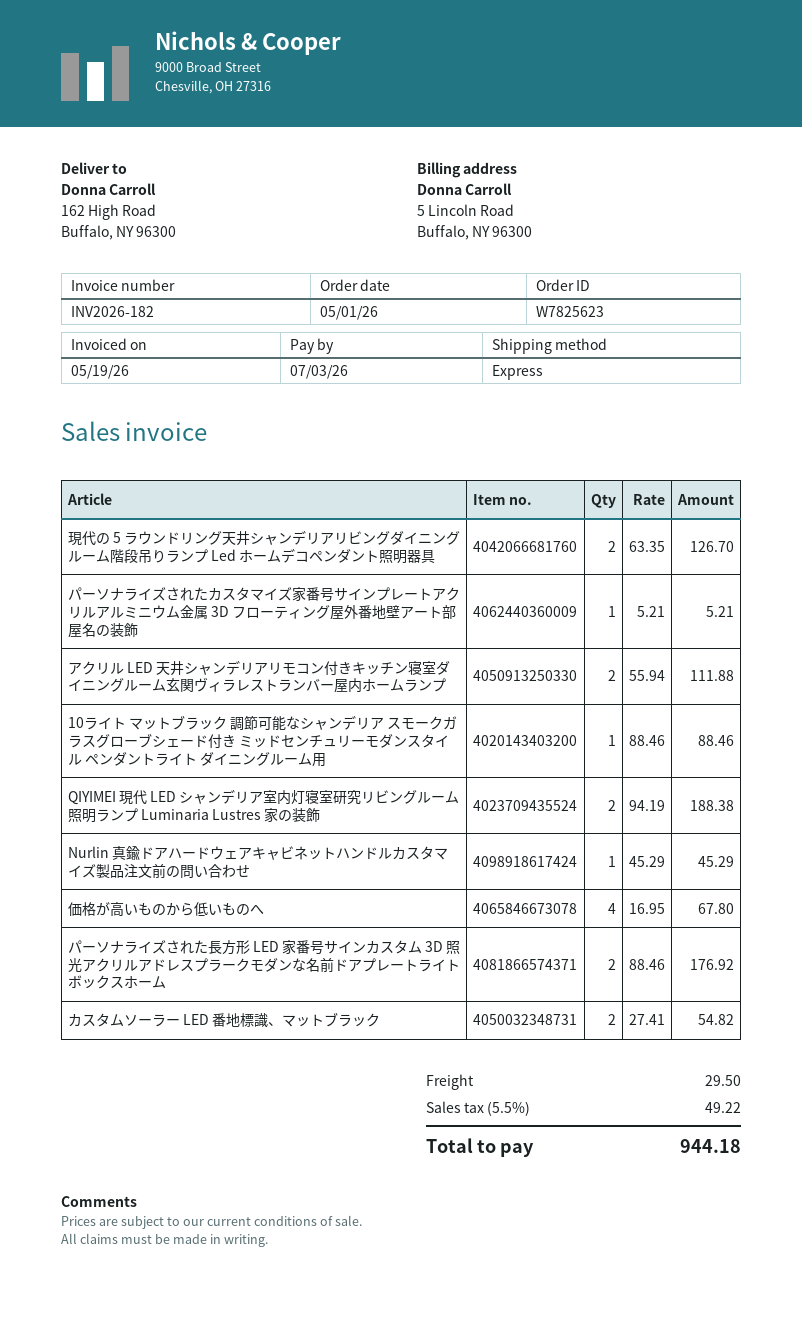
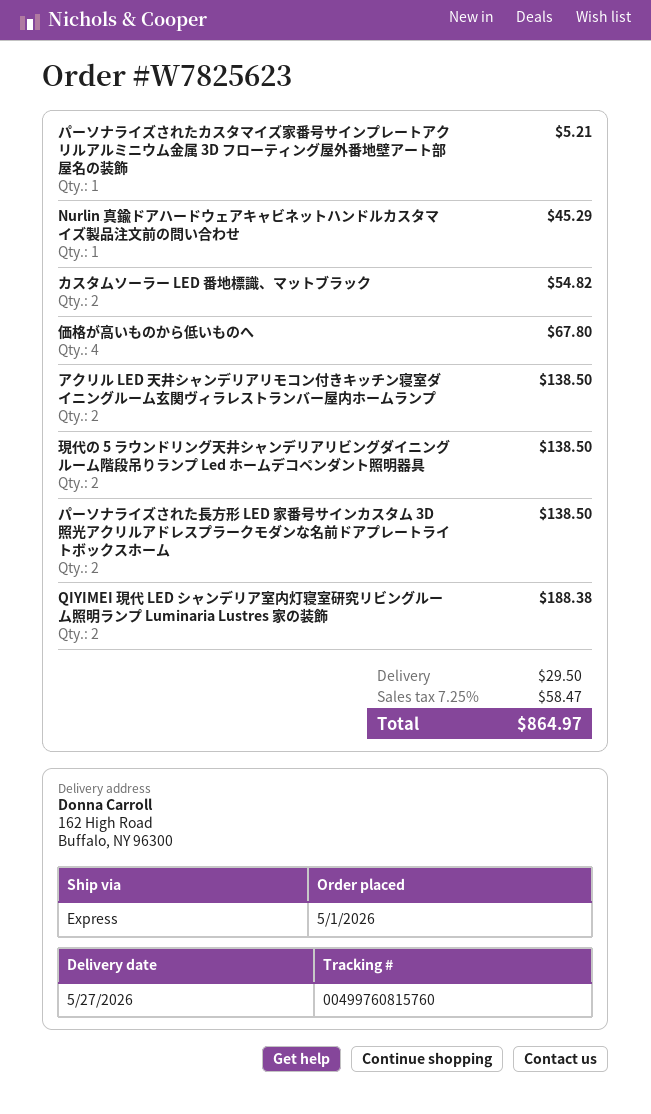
現代の 5 ラウンドリング天井シャンデリアリビングダイニングルーム階段吊りランプ Led ホームデコペンダント照明器具: 2 for 126.70 -> 2 for 138.50
アクリル LED 天井シャンデリアリモコン付きキッチン寝室ダイニングルーム玄関ヴィラレストランバー屋内ホームランプ: 2 for 111.88 -> 2 for 138.50
10ライト マットブラック 調節可能なシャンデリア スモークガラスグローブシェード付き ミッドセンチュリーモダンスタイル ペンダントライト ダイニングルーム用: 1 for 88.46 -> none
パーソナライズされた長方形 LED 家番号サインカスタム 3D 照光アクリルアドレスプラークモダンな名前ドアプレートライトボックスホーム: 2 for 176.92 -> 2 for 138.50
tax: 5.5% = 49.22 -> 7.25% = 58.47
total: 944.18 -> 864.97

